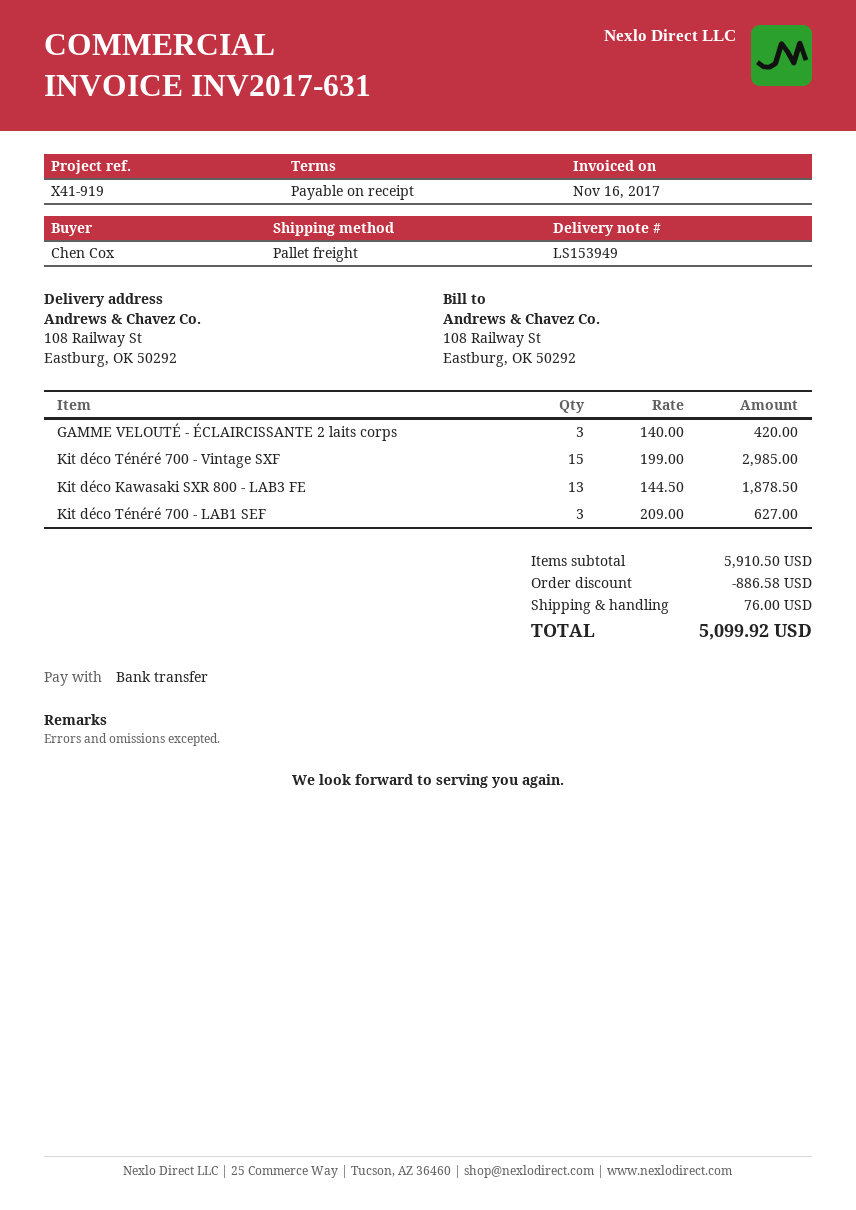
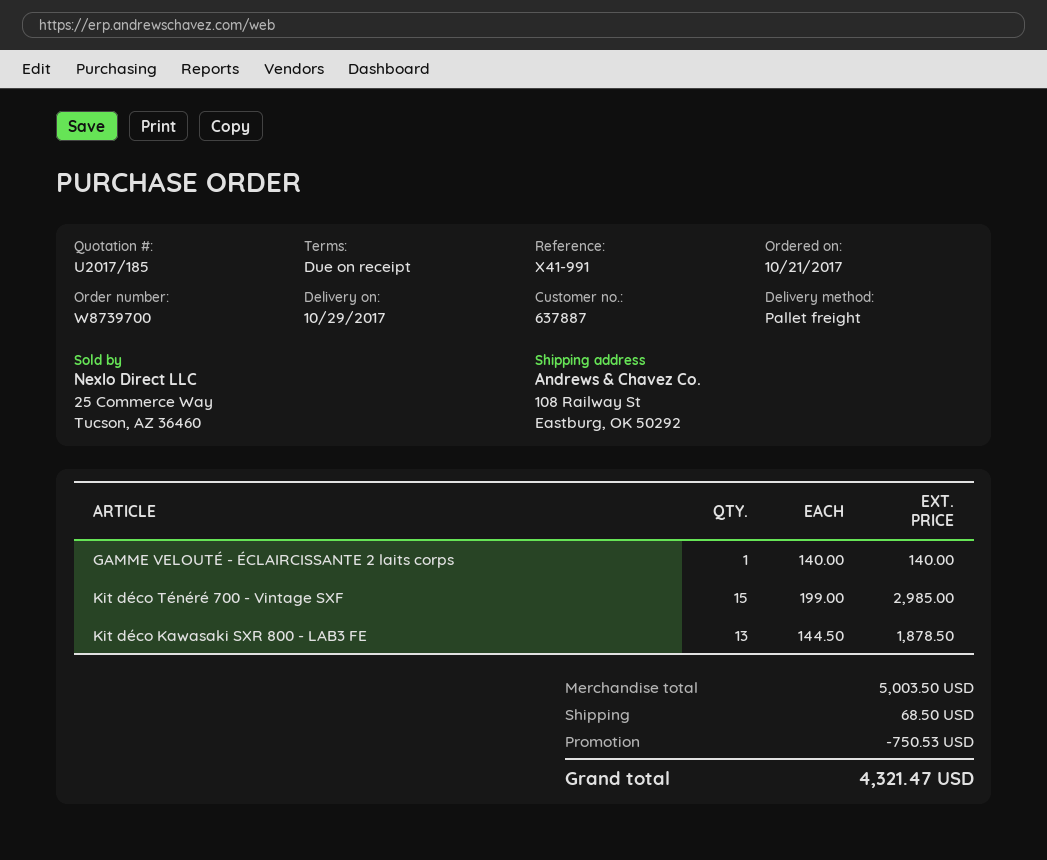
reference: X41-919 -> X41-991
GAMME VELOUTÉ - ÉCLAIRCISSANTE 2 laits corps: 3 x 140.00 = 420.00 -> 1 x 140.00 = 140.00
Kit déco Ténéré 700 - LAB1 SEF: 3 x 209.00 = 627.00 -> none
subtotal: 5910.50 -> 5003.50
discount: 886.58 -> 750.53
shipping: 76.00 -> 68.50
total: 5099.92 -> 4321.47

